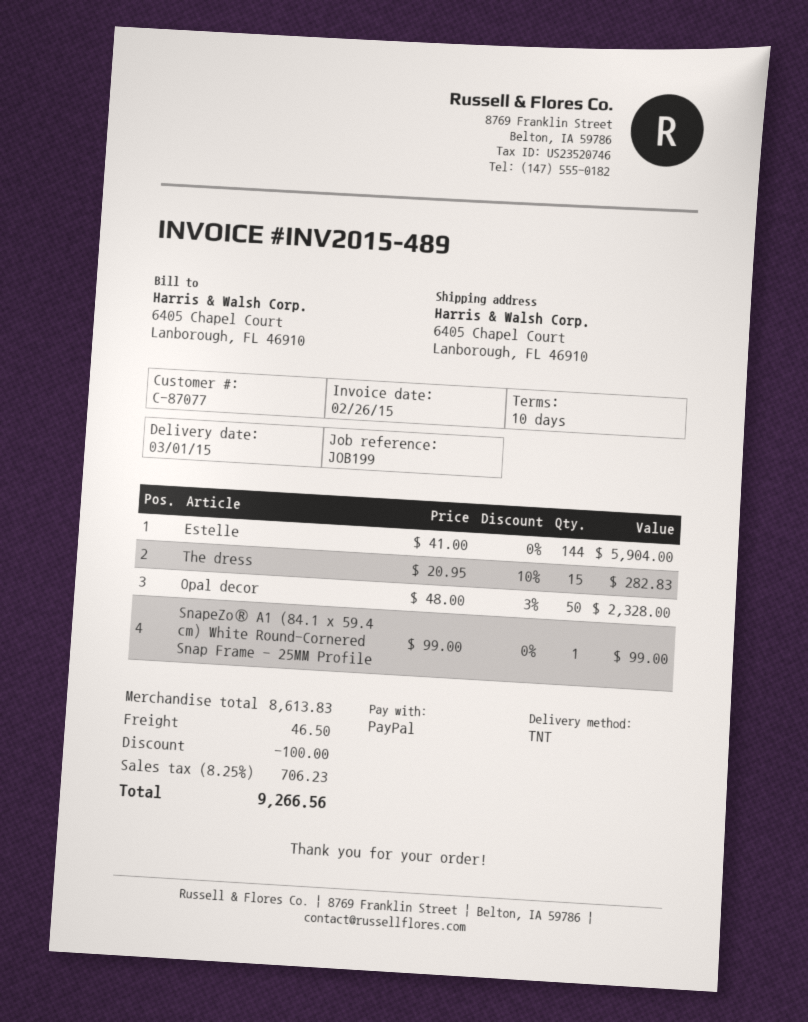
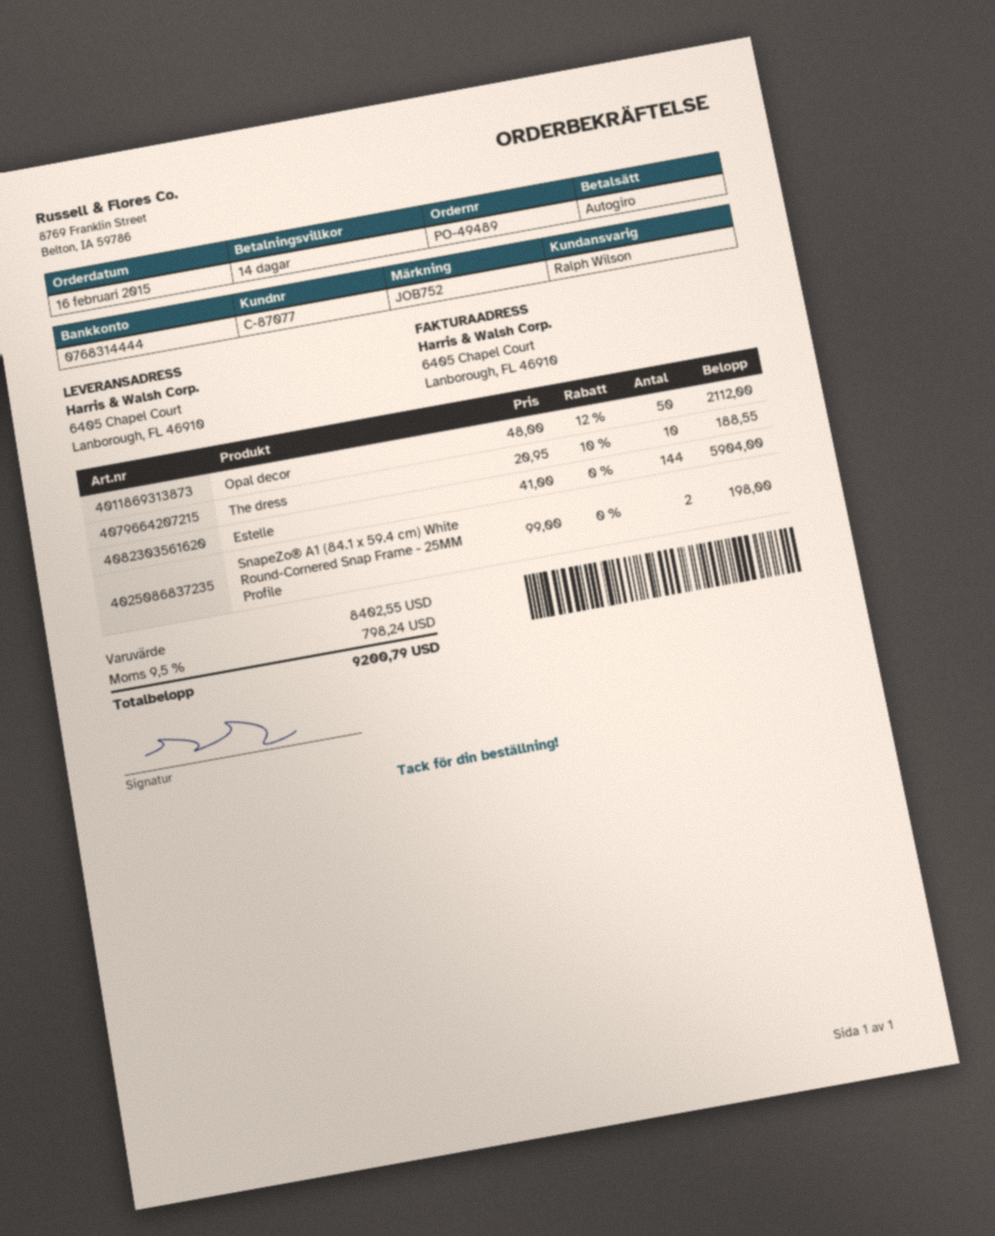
payment terms: 10 days -> 14 days
reference: JOB199 -> JOB752
payment method: PayPal -> direct debit
The dress: 15 x 20.95 - 10% = 282.83 -> 10 x 20.95 - 10% = 188.55
Opal decor: 50 x 48.00 - 3% = 2328.00 -> 50 x 48.00 - 12% = 2112.00
SnapeZo® A1 (84.1 x 59.4 cm) White Round-Cornered Snap Frame - 25MM Profile: 1 x 99.00 = 99.00 -> 2 x 99.00 = 198.00
subtotal: 8613.83 -> 8402.55
discount: 100.00 -> none
shipping: 46.50 -> none
tax: 8.25% = 706.23 -> 9.5% = 798.24
total: 9266.56 -> 9200.79

